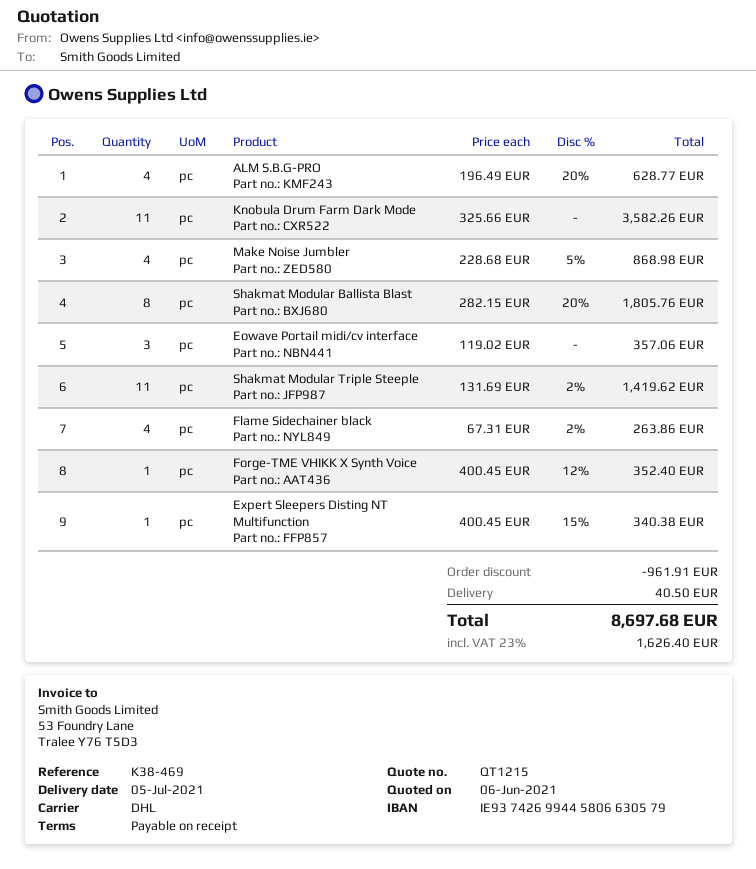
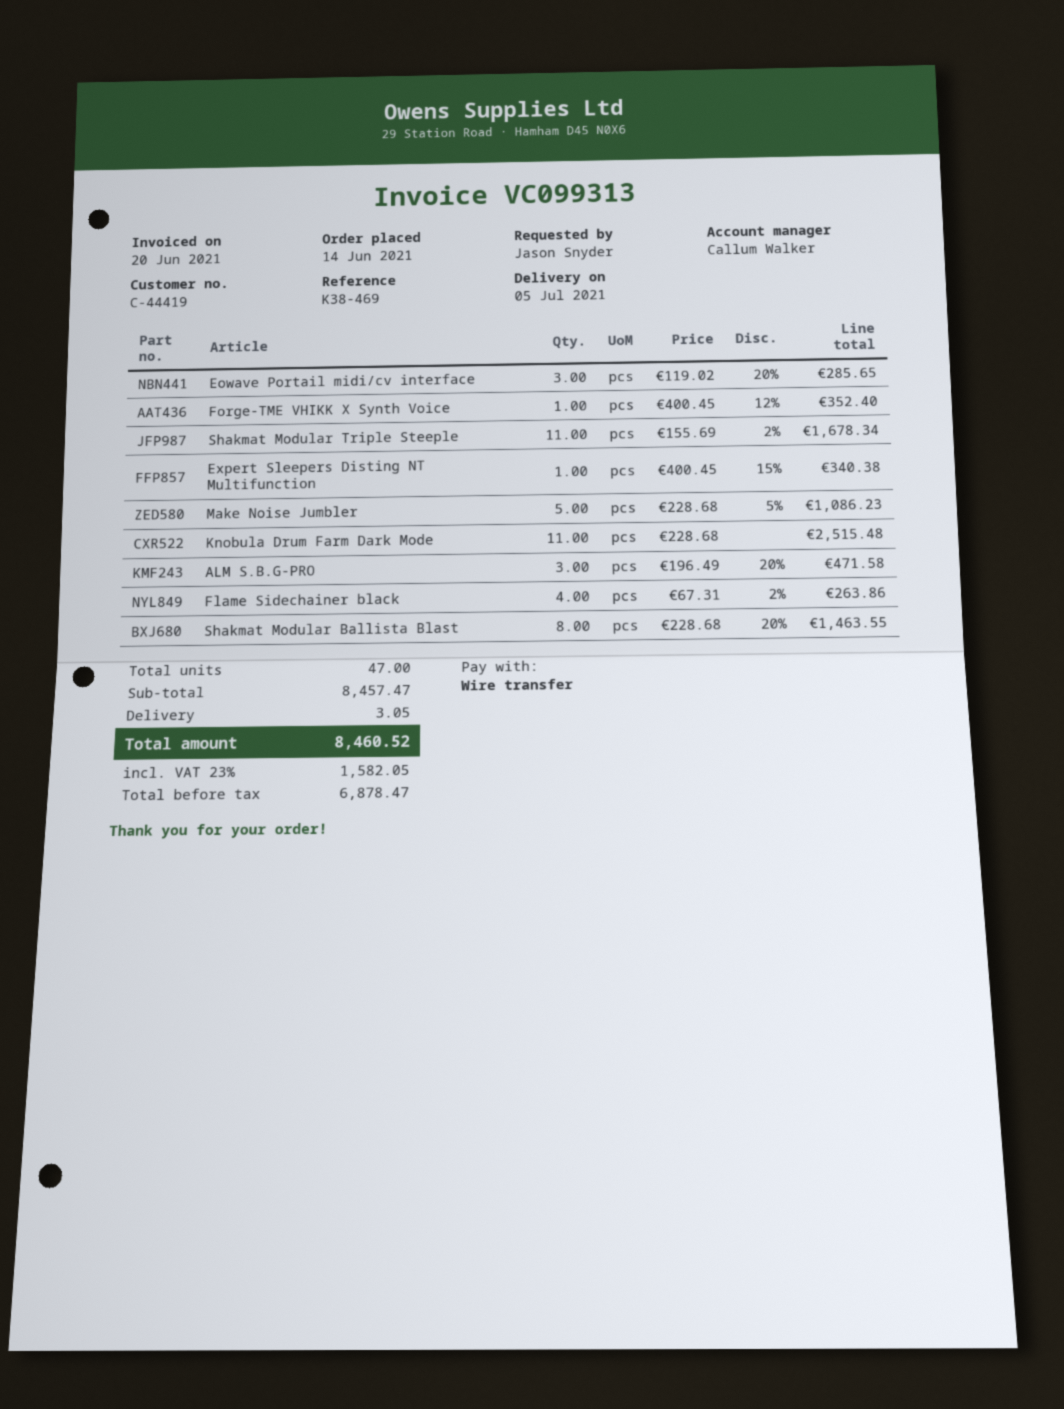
ALM S.B.G-PRO: 4 x 196.49 - 20% = 628.77 -> 3 x 196.49 - 20% = 471.58
Knobula Drum Farm Dark Mode: 11 x 325.66 = 3582.26 -> 11 x 228.68 = 2515.48
Make Noise Jumbler: 4 x 228.68 - 5% = 868.98 -> 5 x 228.68 - 5% = 1086.23
Shakmat Modular Ballista Blast: 8 x 282.15 - 20% = 1805.76 -> 8 x 228.68 - 20% = 1463.55
Eowave Portail midi/cv interface: 3 x 119.02 = 357.06 -> 3 x 119.02 - 20% = 285.65
Shakmat Modular Triple Steeple: 11 x 131.69 - 2% = 1419.62 -> 11 x 155.69 - 2% = 1678.34
discount: 961.91 -> none
shipping: 40.50 -> 3.05
tax: 23% = 1626.40 -> 23% = 1582.05
total: 8697.68 -> 8460.52

